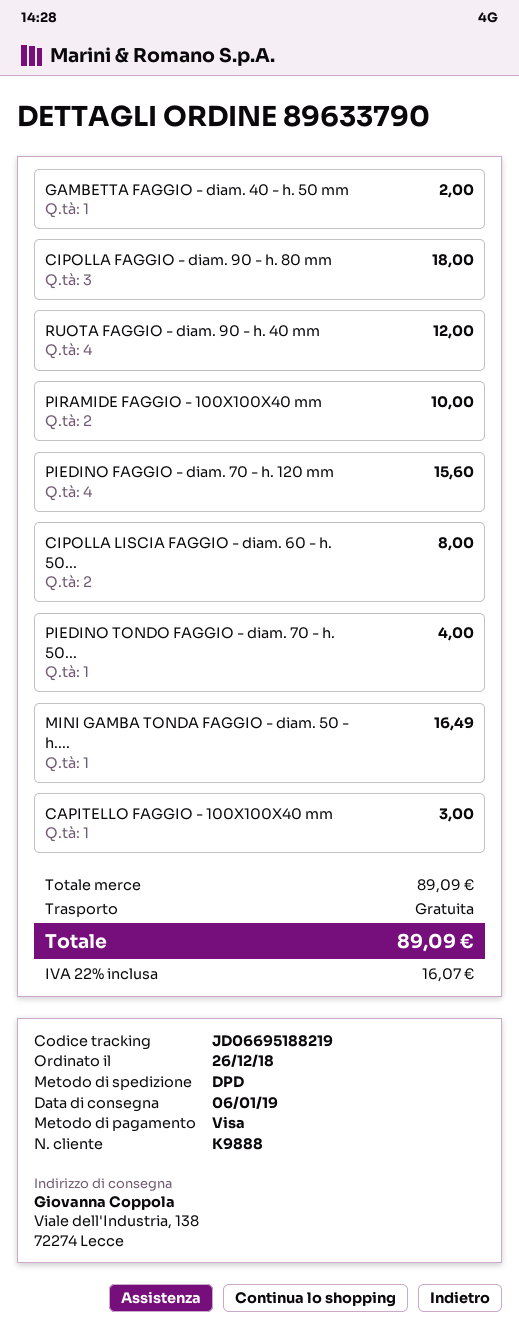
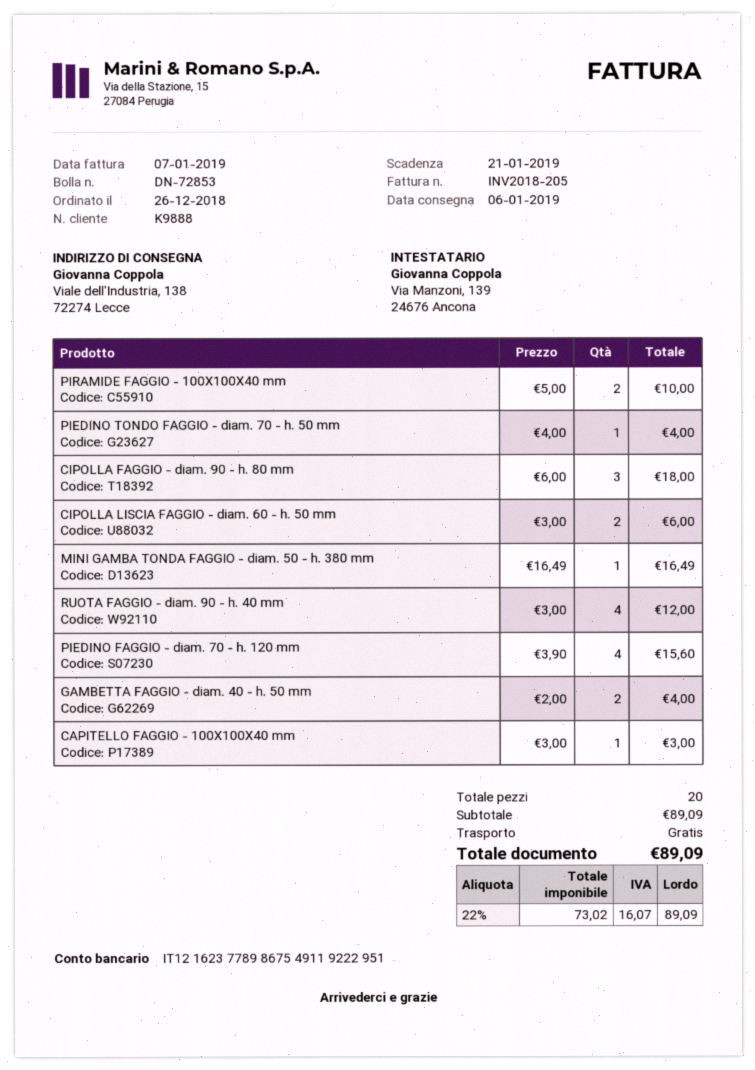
GAMBETTA FAGGIO - diam. 40 - h. 50 mm: 1 for 2.00 -> 2 for 4.00
CIPOLLA LISCIA FAGGIO - diam. 60 - h. 50...: 2 for 8.00 -> 2 for 6.00

